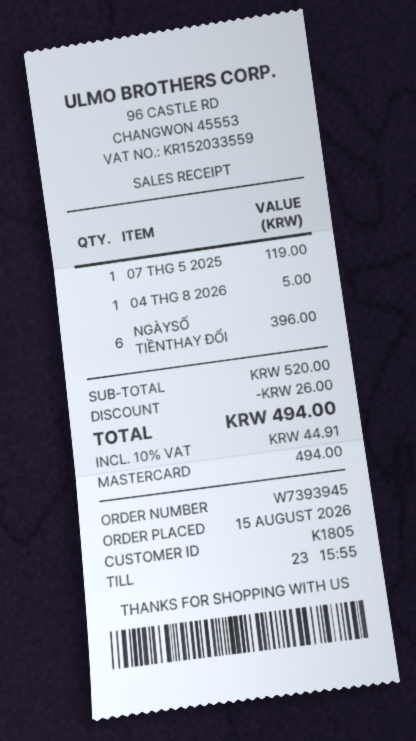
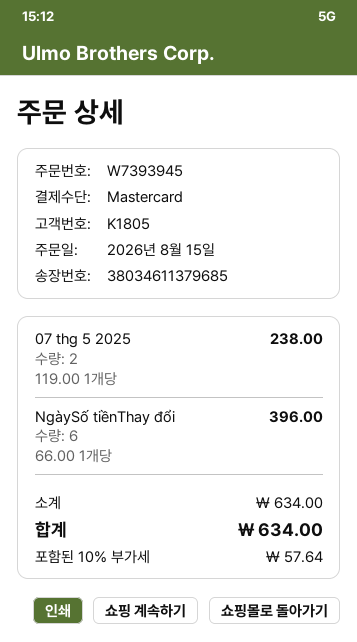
07 THG 5 2025: 1 for 119.00 -> 2 for 238.00
04 THG 8 2026: 1 for 5.00 -> none
subtotal: 520.00 -> 634.00
discount: 26.00 -> none
tax: 10% = 44.91 -> 10% = 57.64
total: 494.00 -> 634.00

